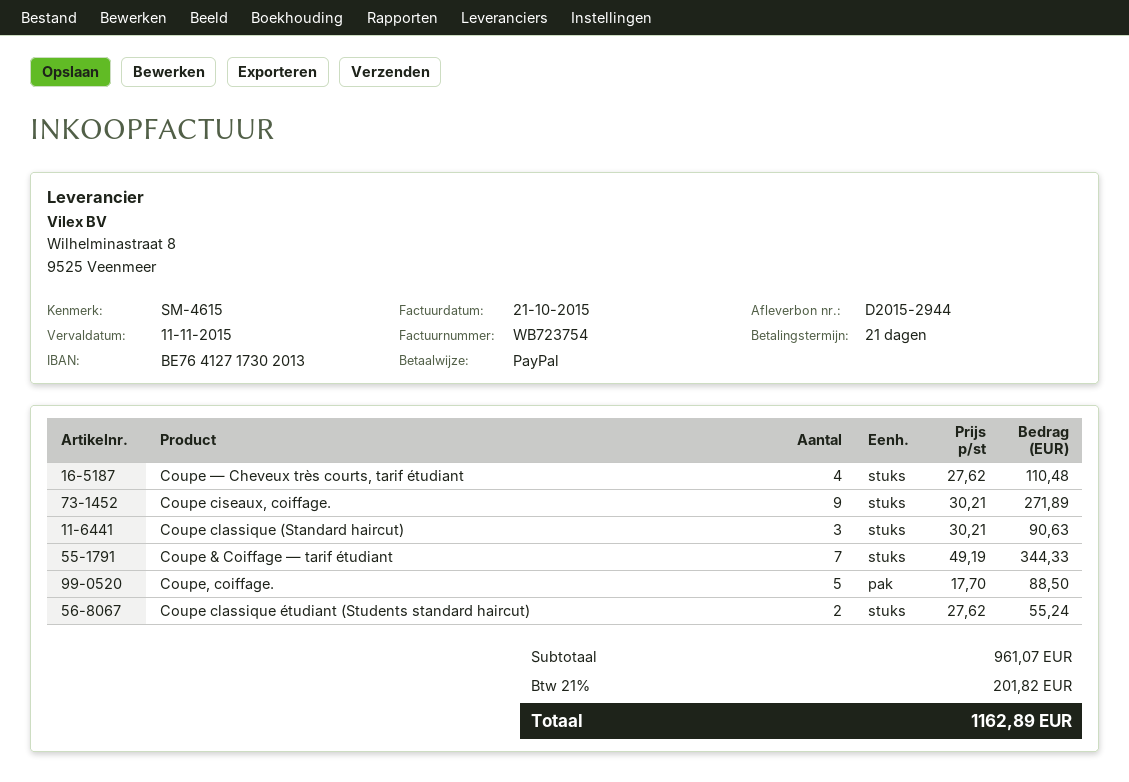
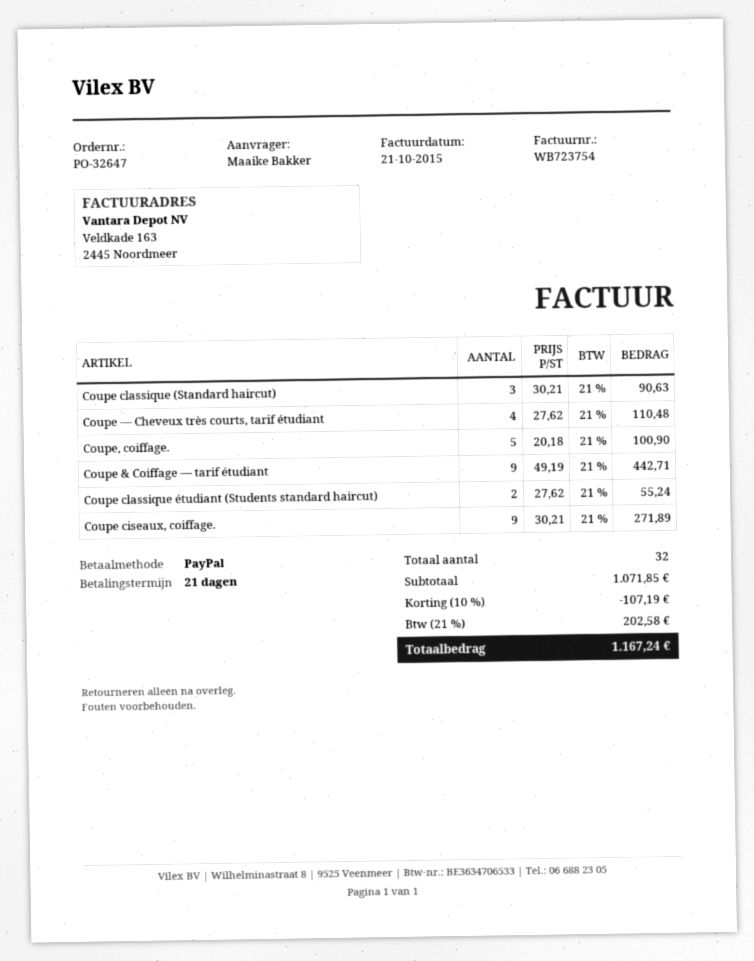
Coupe & Coiffage — tarif étudiant: 7 x 49.19 = 344.33 -> 9 x 49.19 = 442.71
Coupe, coiffage.: 5 x 17.70 = 88.50 -> 5 x 20.18 = 100.90
subtotal: 961.07 -> 1071.85
discount: none -> 10% = 107.19
tax: 21% = 201.82 -> 21% = 202.58
total: 1162.89 -> 1167.24

